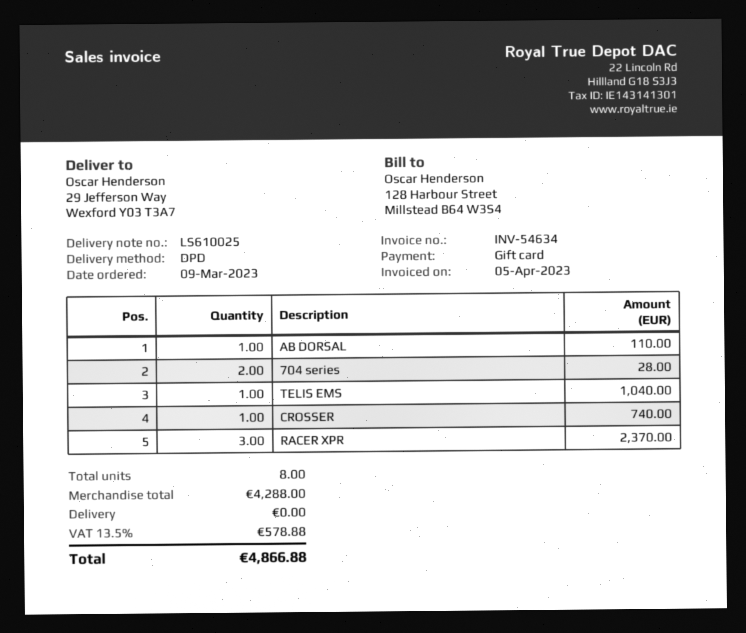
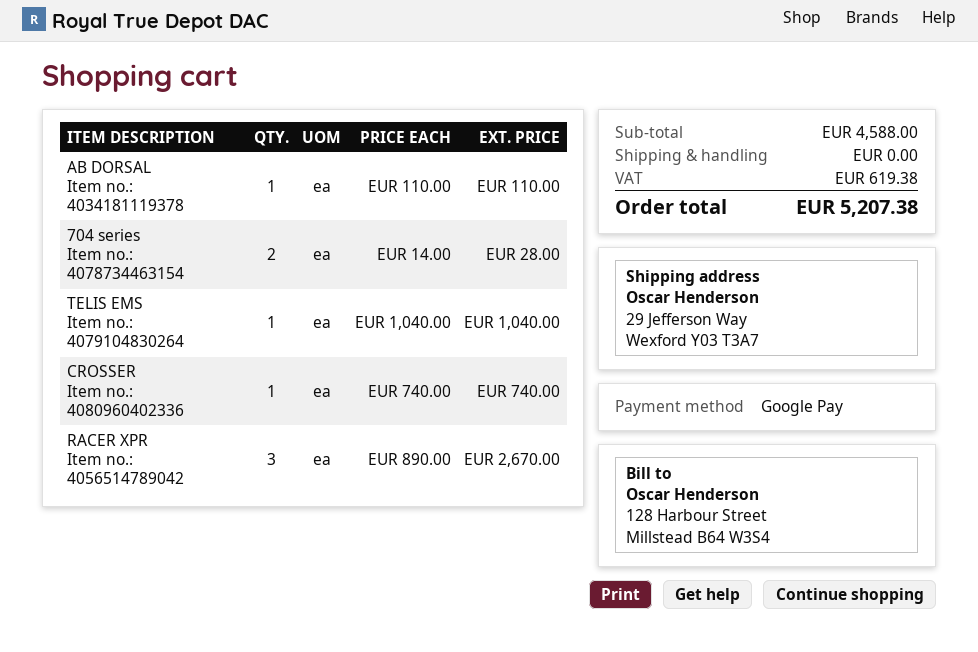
payment method: gift card -> Google Pay
RACER XPR: 3 for 2370.00 -> 3 for 2670.00
subtotal: 4288.00 -> 4588.00
tax: 578.88 -> 619.38
total: 4866.88 -> 5207.38

